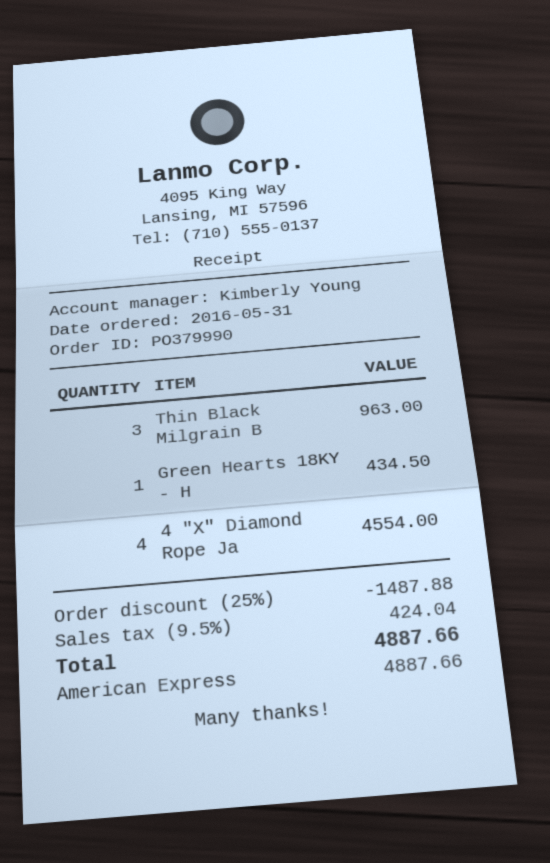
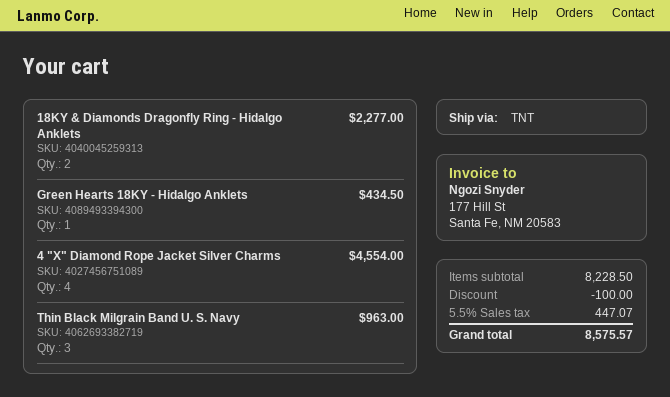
18KY & Diamonds Dragonfly Ring - Hidalgo Anklets: none -> 2 for 2277.00
discount: 1487.88 -> 100.00
tax: 9.5% = 424.04 -> 5.5% = 447.07
total: 4887.66 -> 8575.57

